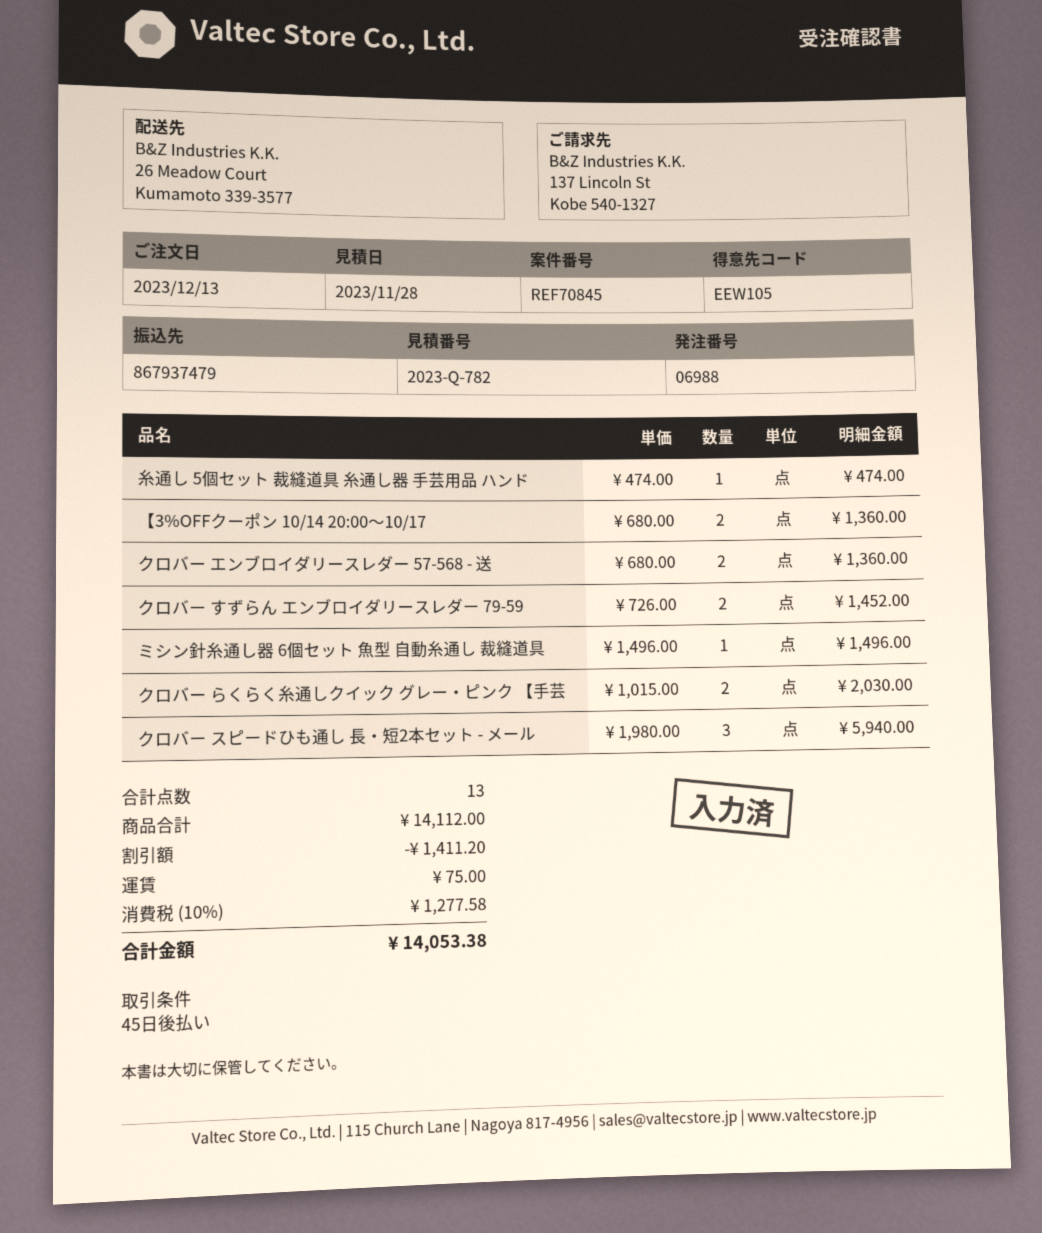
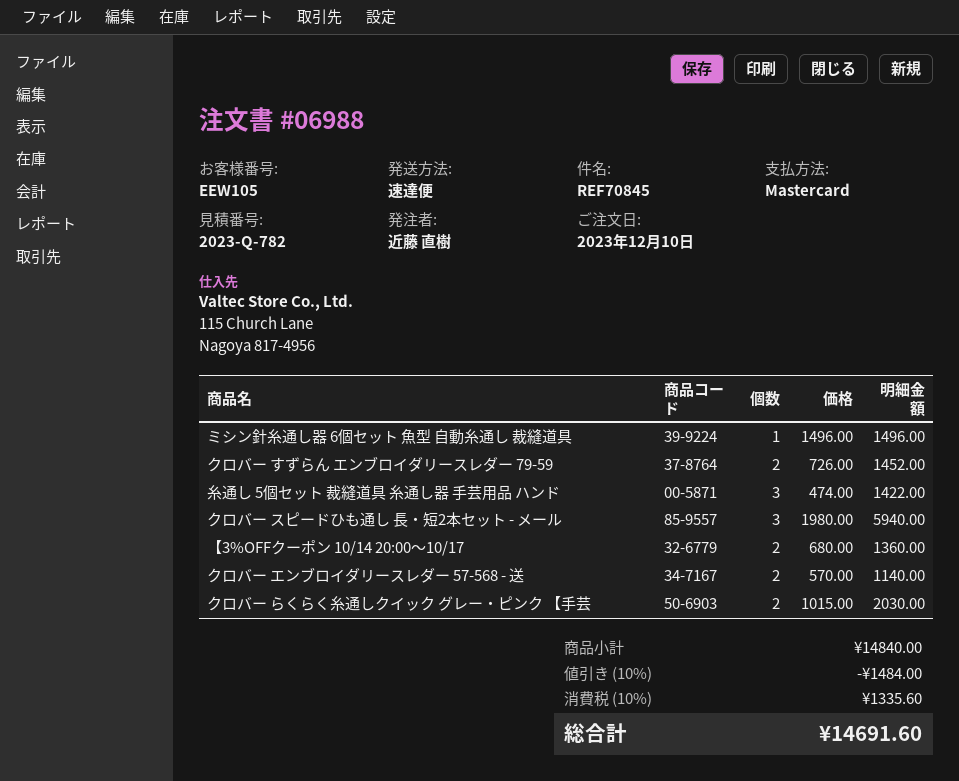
order date: 2023-12-13 -> 2023-12-10
糸通し 5個セット 裁縫道具 糸通し器 手芸用品 ハンド: 1 x 474.00 = 474.00 -> 3 x 474.00 = 1422.00
クロバー エンブロイダリースレダー 57-568 - 送: 2 x 680.00 = 1360.00 -> 2 x 570.00 = 1140.00
subtotal: 14112.00 -> 14840.00
discount: 1411.20 -> 1484.00
shipping: 75.00 -> none
tax: 10% = 1277.58 -> 10% = 1335.60
total: 14053.38 -> 14691.60

